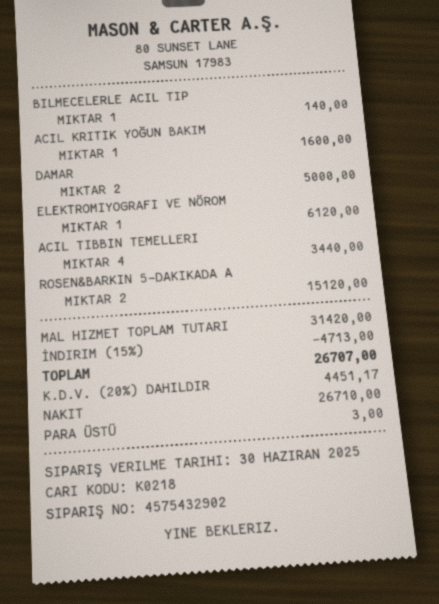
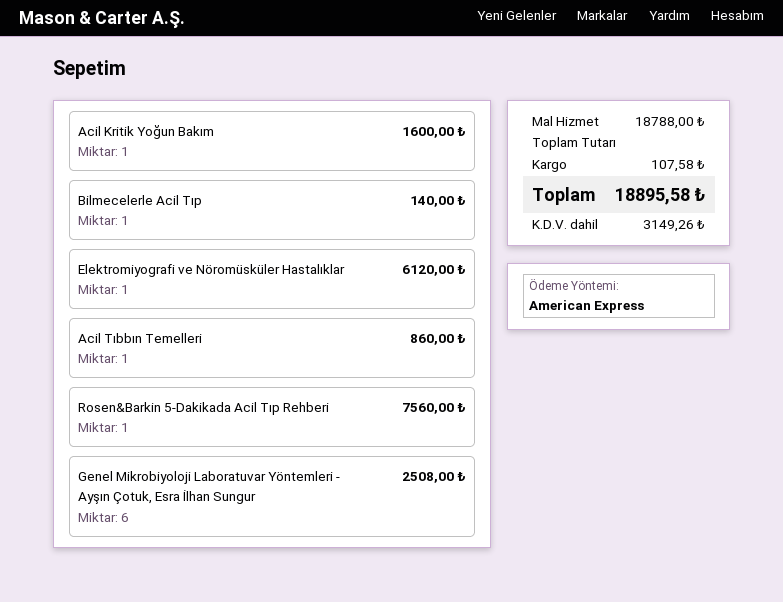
payment method: cash -> American Express
DAMAR: 2 for 5000.00 -> none
ACIL TIBBIN TEMELLERI: 4 for 3440.00 -> 1 for 860.00
ROSEN&BARKIN 5-DAKIKADA A: 2 for 15120.00 -> 1 for 7560.00
Genel Mikrobiyoloji Laboratuvar Yöntemleri - Ayşın Çotuk, Esra İlhan Sungur: none -> 6 for 2508.00
subtotal: 31420.00 -> 18788.00
discount: 15% = 4713.00 -> none
shipping: none -> 107.58
tax: 4451.17 -> 3149.26
total: 26707.00 -> 18895.58

